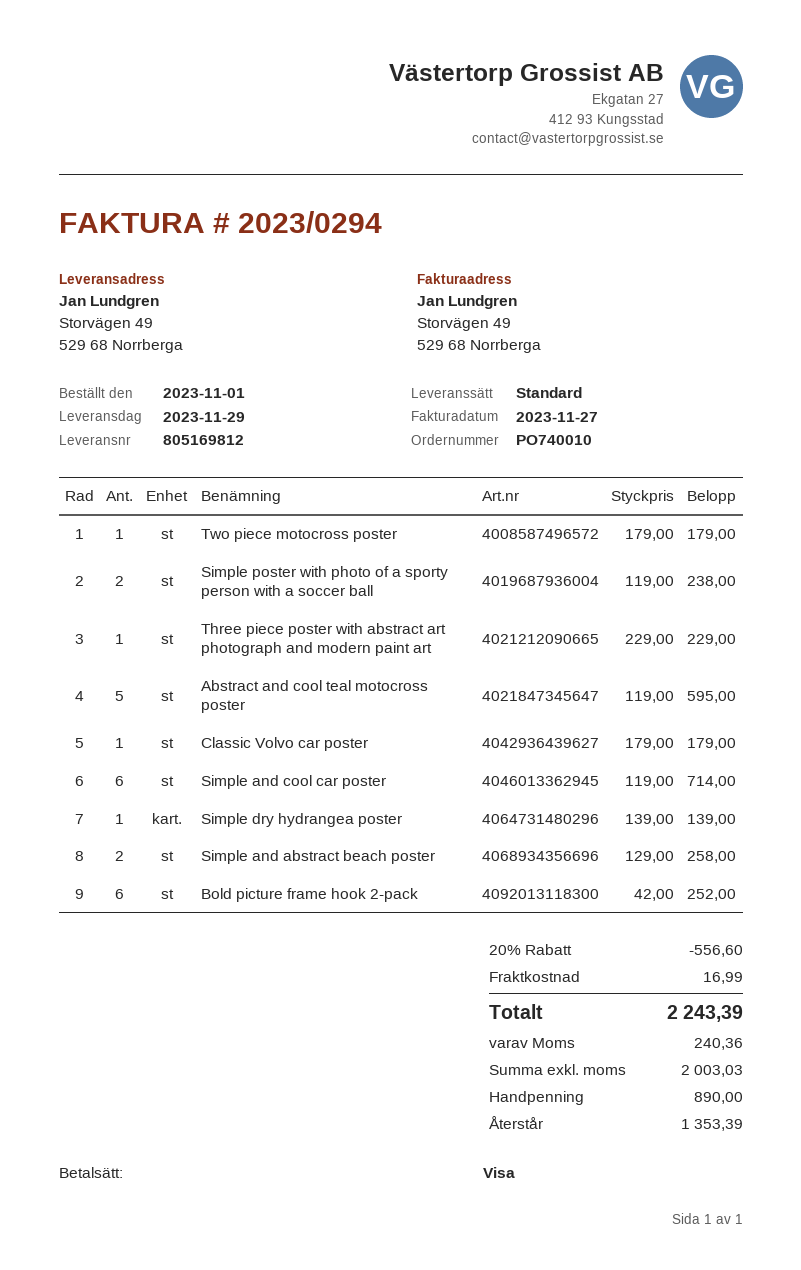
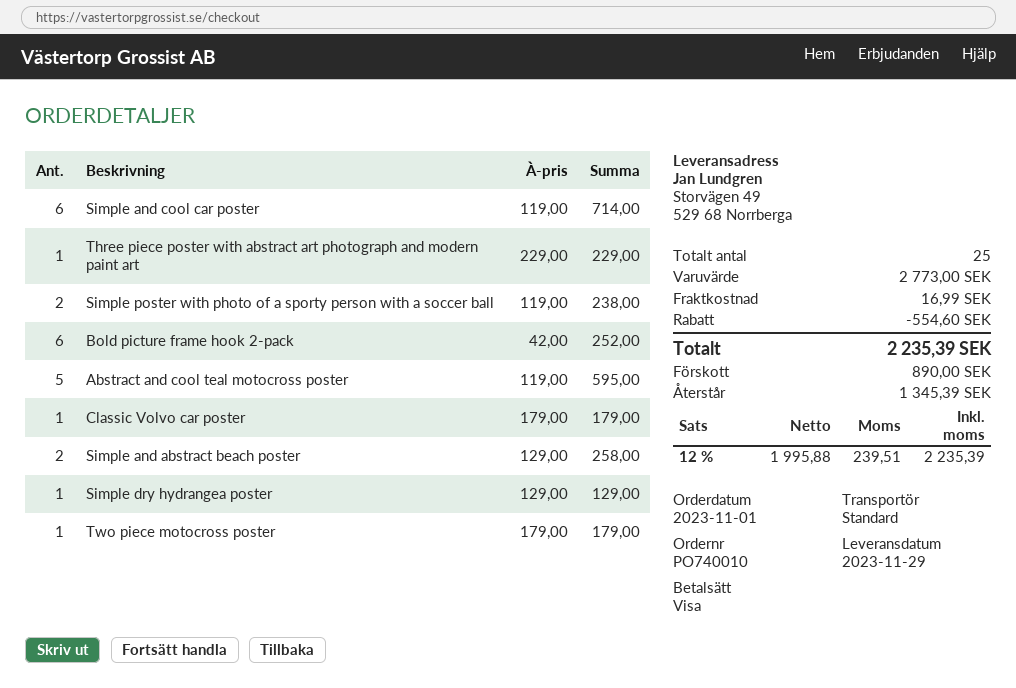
Simple dry hydrangea poster: 1 x 139.00 = 139.00 -> 1 x 129.00 = 129.00
discount: 556.60 -> 554.60
net: 2003.03 -> 1995.88
tax: 240.36 -> 239.51
total: 2243.39 -> 2235.39
balance: 1353.39 -> 1345.39

